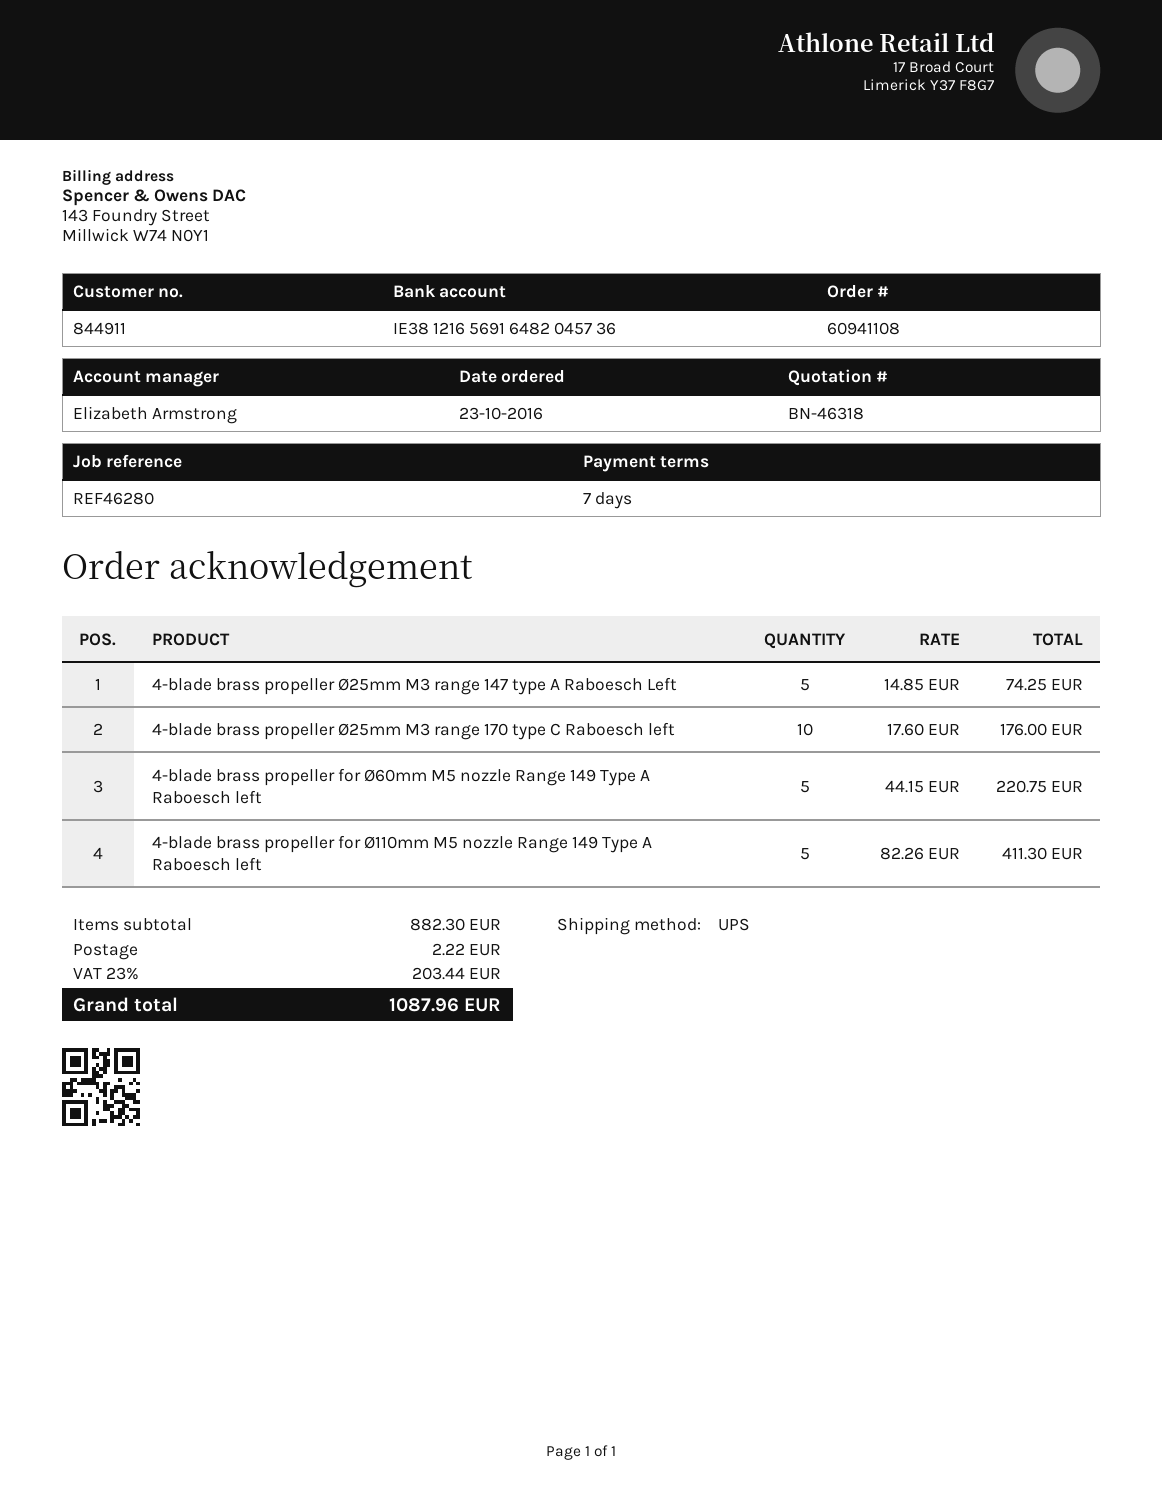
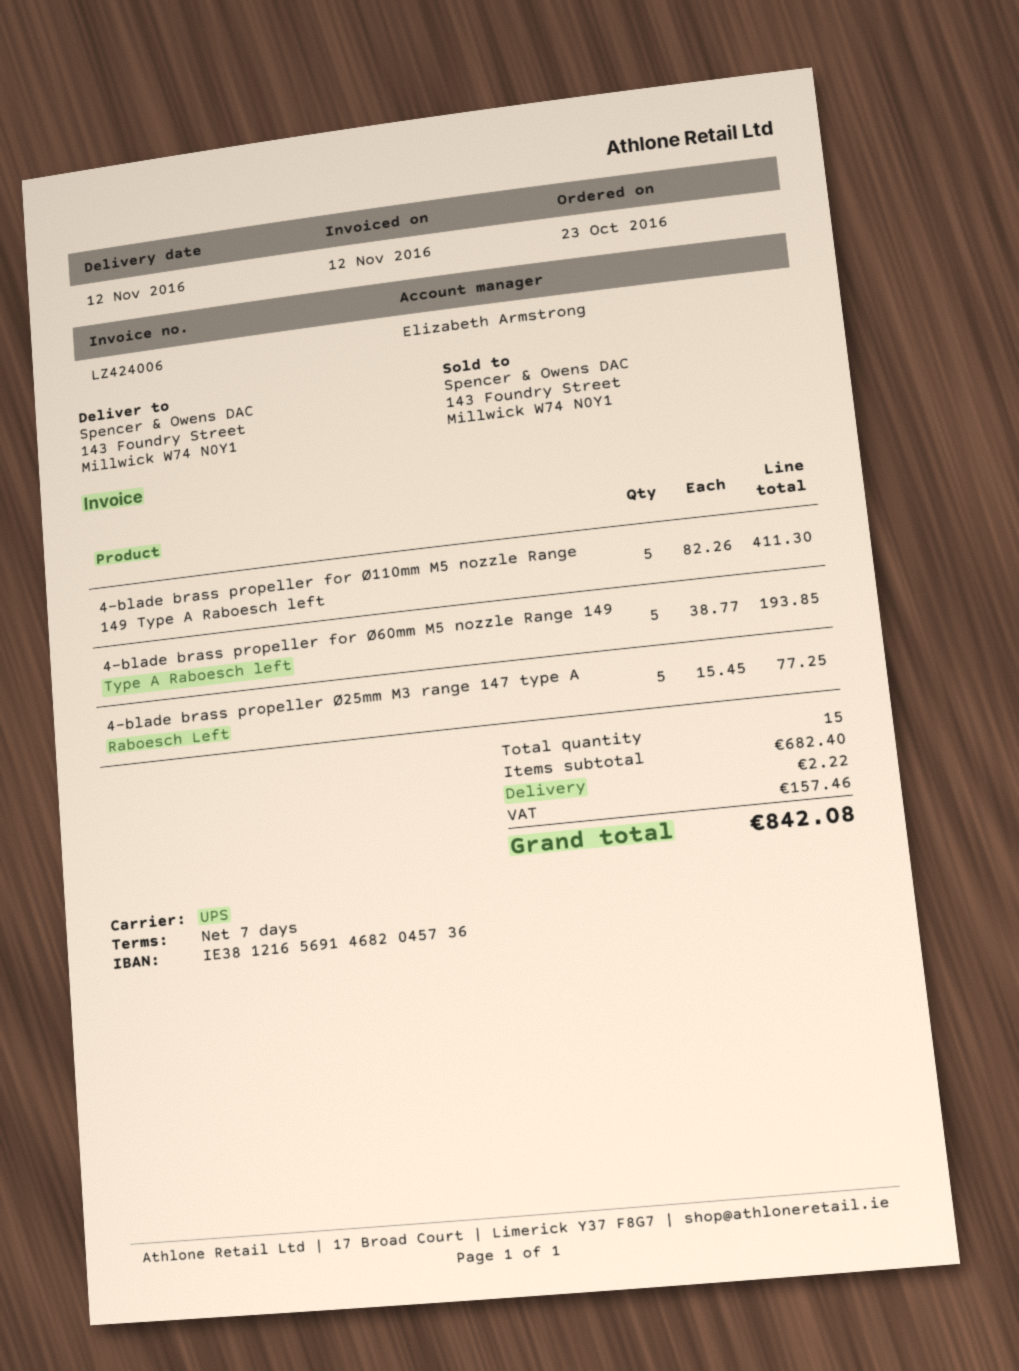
bank account: IE38121656916482045736 -> IE38121656914682045736
4-blade brass propeller Ø25mm M3 range 147 type A Raboesch Left: 5 x 14.85 = 74.25 -> 5 x 15.45 = 77.25
4-blade brass propeller Ø25mm M3 range 170 type C Raboesch left: 10 x 17.60 = 176.00 -> none
4-blade brass propeller for Ø60mm M5 nozzle Range 149 Type A Raboesch left: 5 x 44.15 = 220.75 -> 5 x 38.77 = 193.85
subtotal: 882.30 -> 682.40
tax: 203.44 -> 157.46
total: 1087.96 -> 842.08

